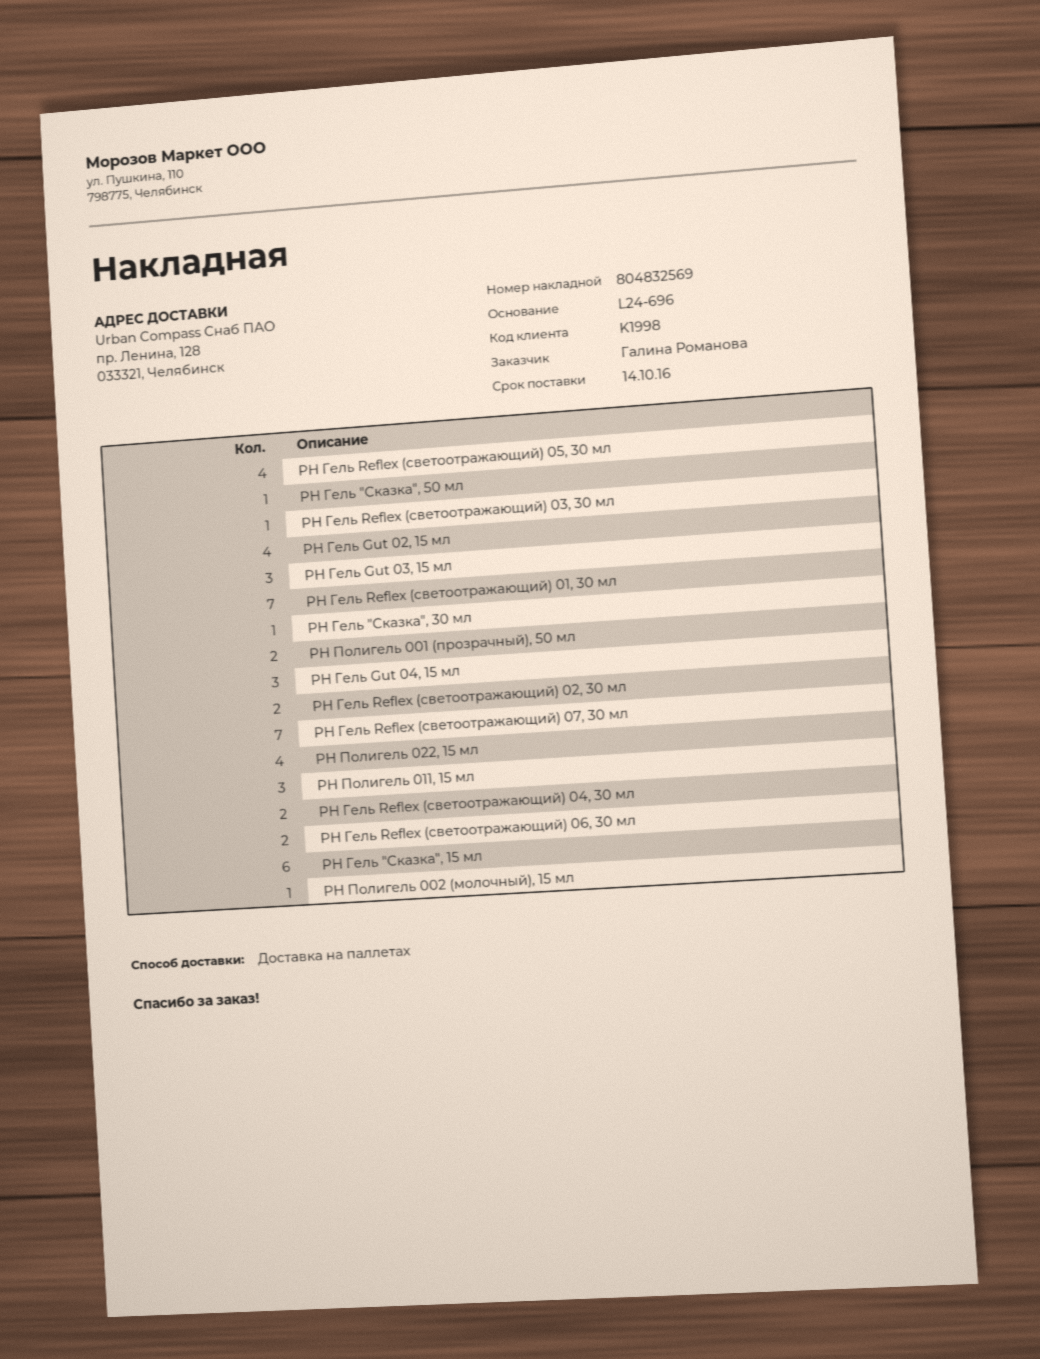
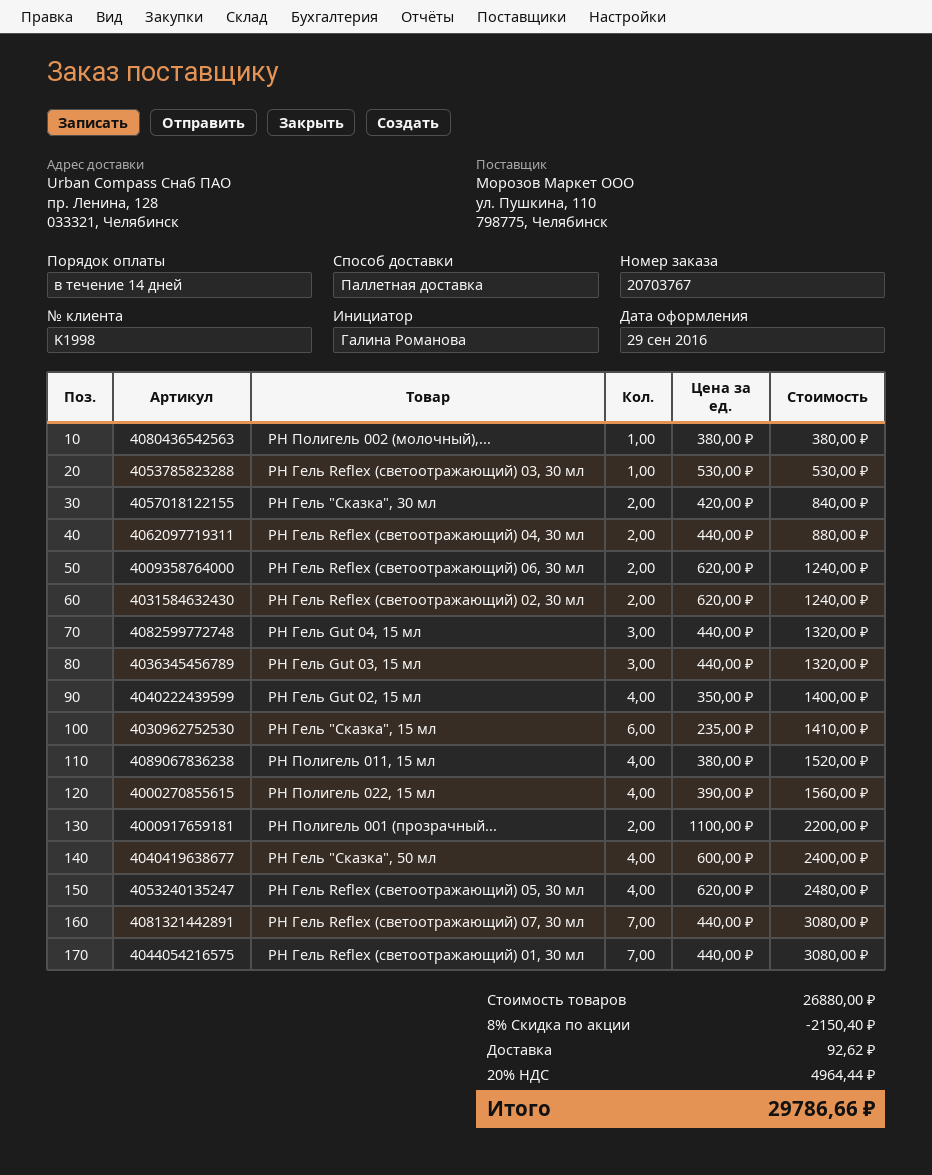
PH Гель "Сказка", 50 мл: 1 -> 4
PH Гель "Сказка", 30 мл: 1 -> 2
PH Полигель 011, 15 мл: 3 -> 4

